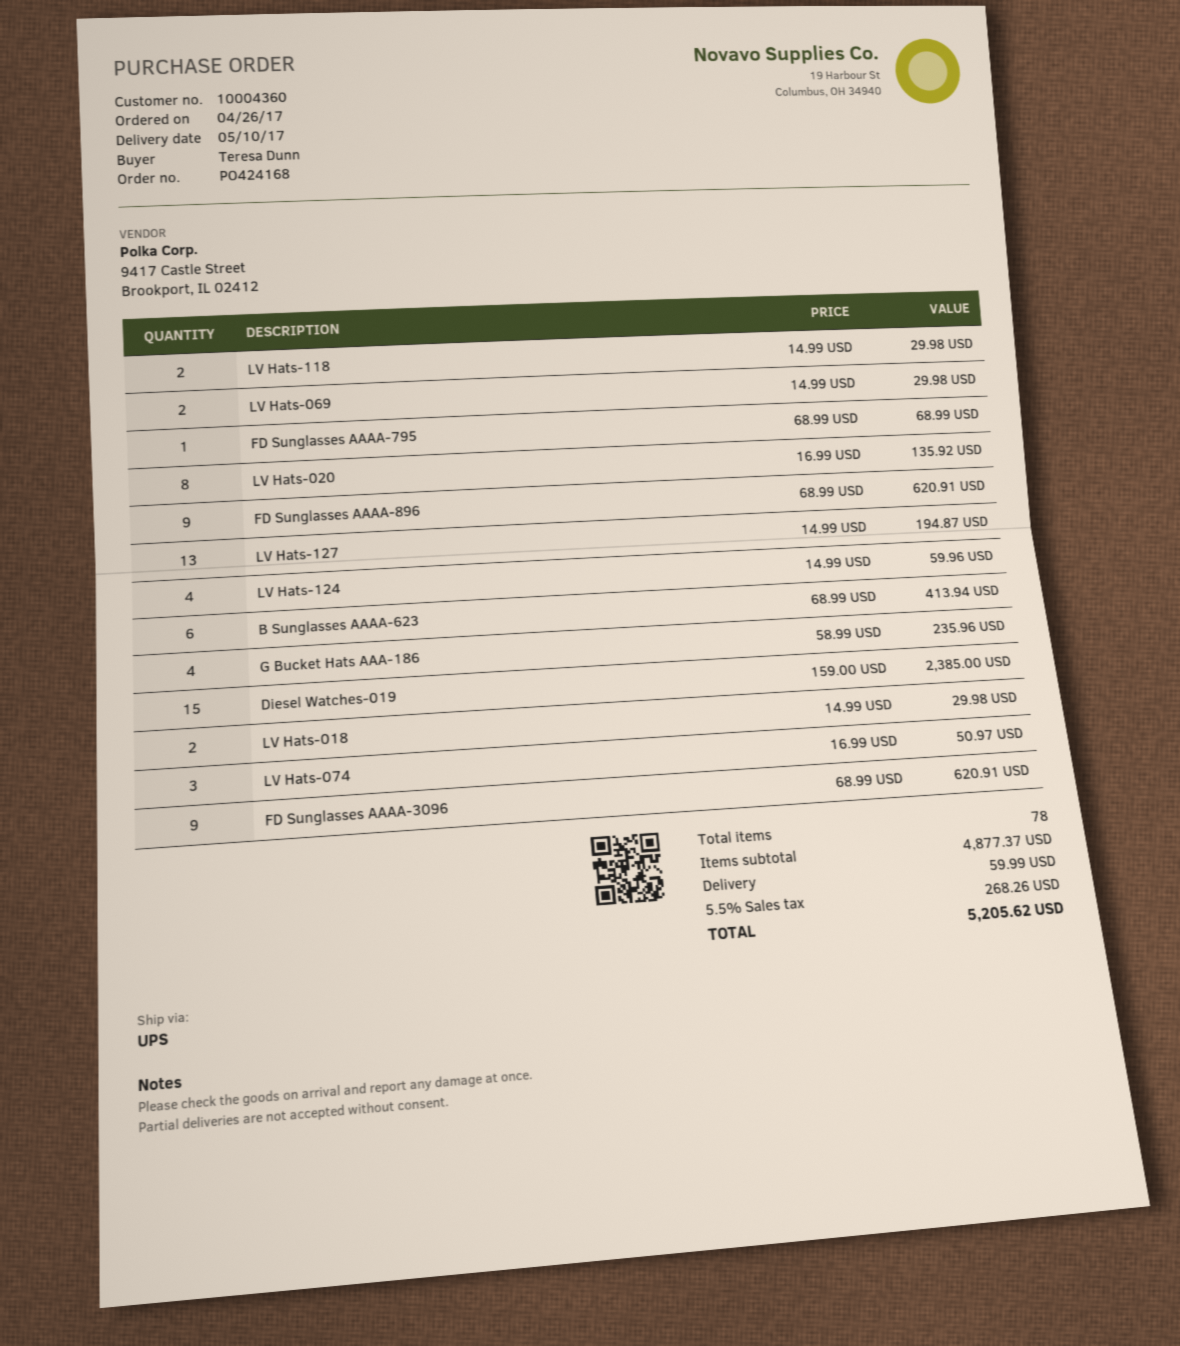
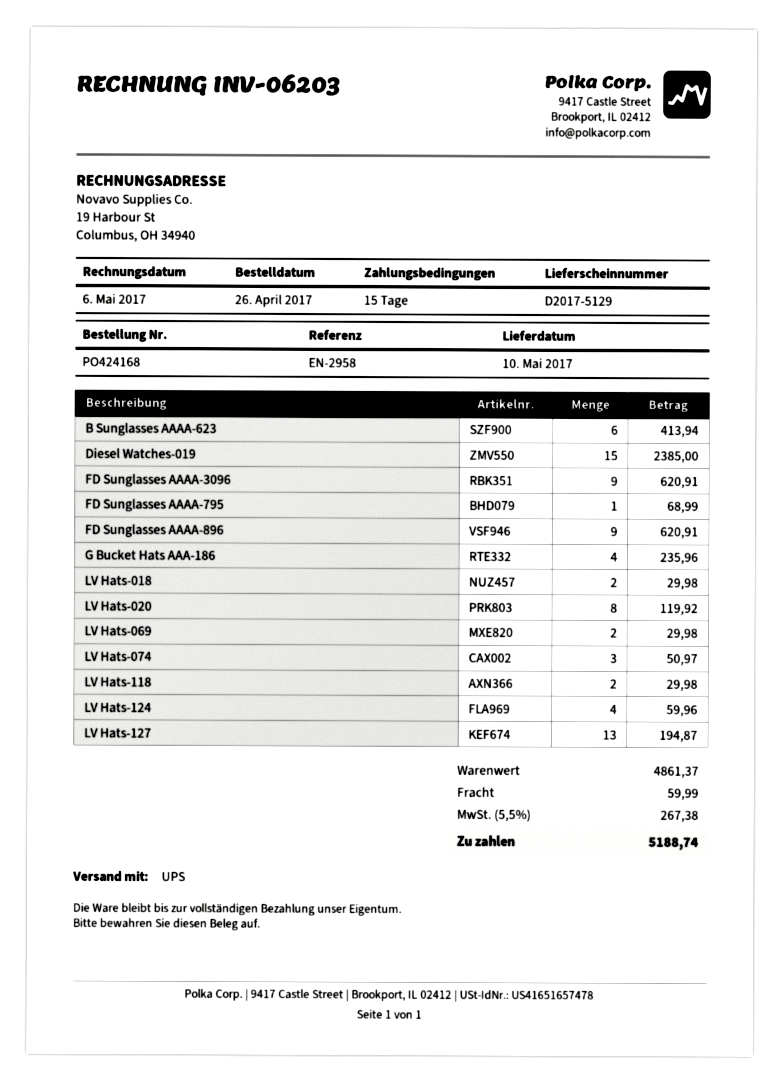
LV Hats-020: 8 for 135.92 -> 8 for 119.92
subtotal: 4877.37 -> 4861.37
tax: 5.5% = 268.26 -> 5.5% = 267.38
total: 5205.62 -> 5188.74

